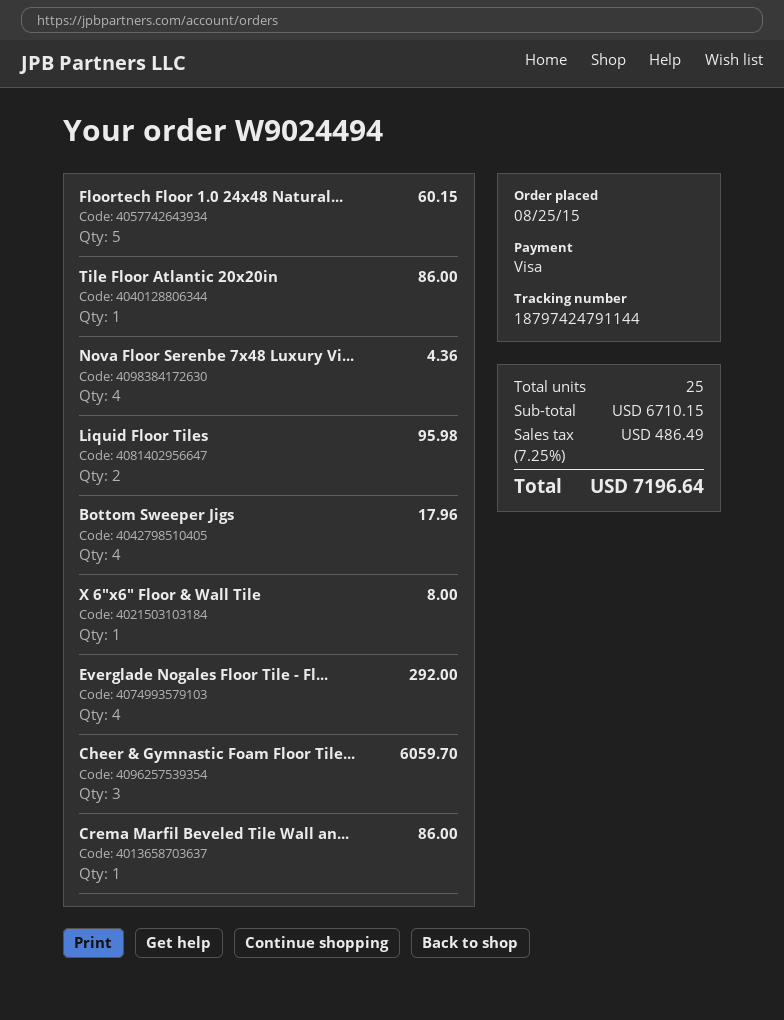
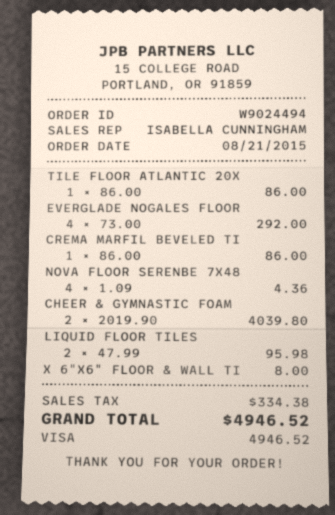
order date: 2015-08-25 -> 2015-08-21
Floortech Floor 1.0 24x48 Natural...: 5 for 60.15 -> none
Bottom Sweeper Jigs: 4 for 17.96 -> none
Cheer & Gymnastic Foam Floor Tile...: 3 for 6059.70 -> 2 for 4039.80
tax: 486.49 -> 334.38
total: 7196.64 -> 4946.52

